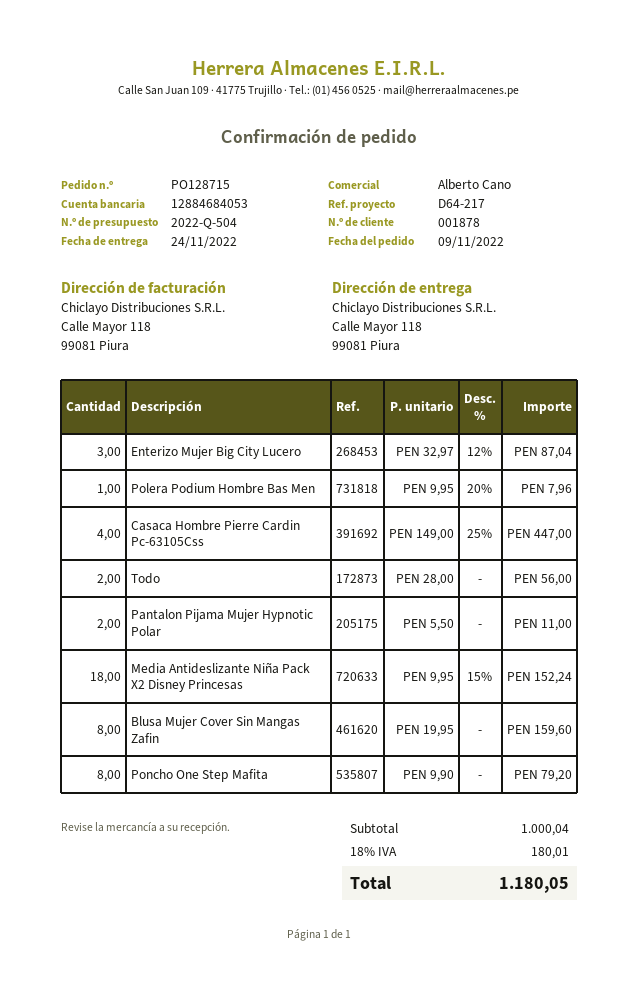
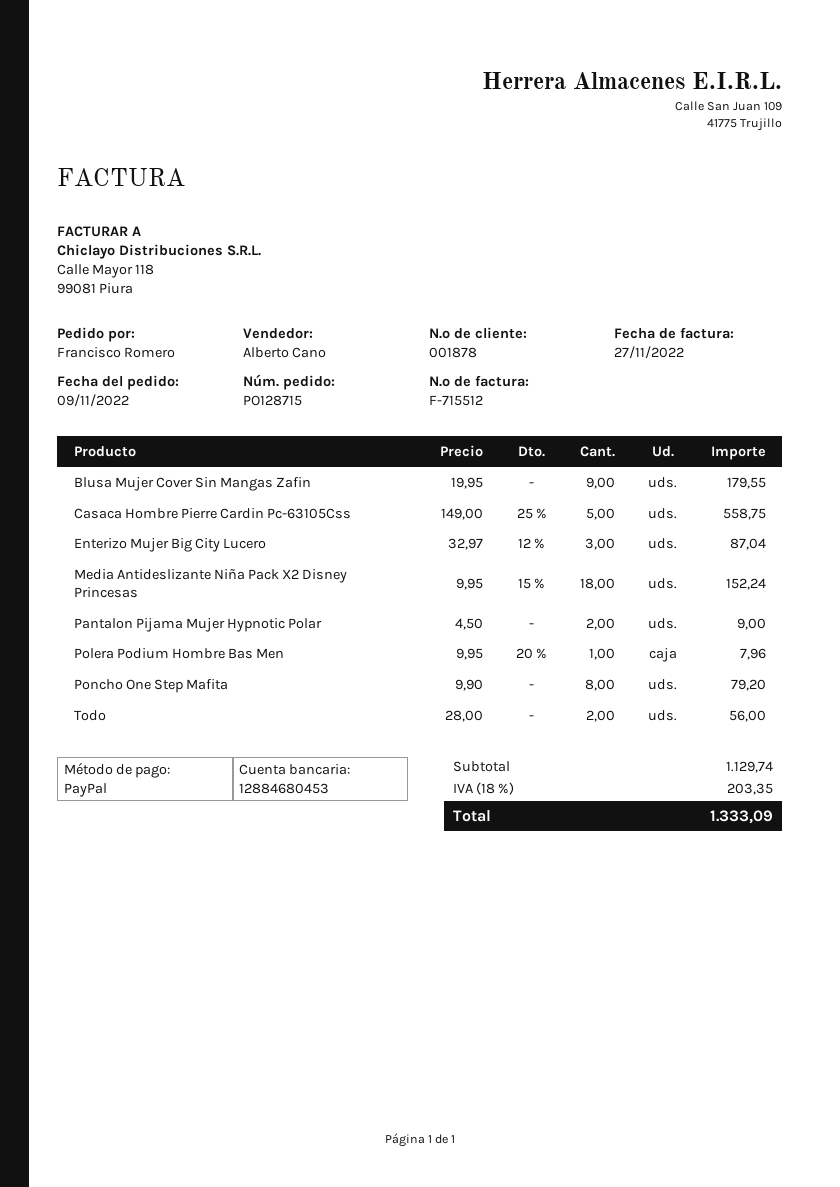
bank account: 12884684053 -> 12884680453
Casaca Hombre Pierre Cardin Pc-63105Css: 4 x 149.00 - 25% = 447.00 -> 5 x 149.00 - 25% = 558.75
Pantalon Pijama Mujer Hypnotic Polar: 2 x 5.50 = 11.00 -> 2 x 4.50 = 9.00
Blusa Mujer Cover Sin Mangas Zafin: 8 x 19.95 = 159.60 -> 9 x 19.95 = 179.55
subtotal: 1000.04 -> 1129.74
tax: 18% = 180.01 -> 18% = 203.35
total: 1180.05 -> 1333.09

